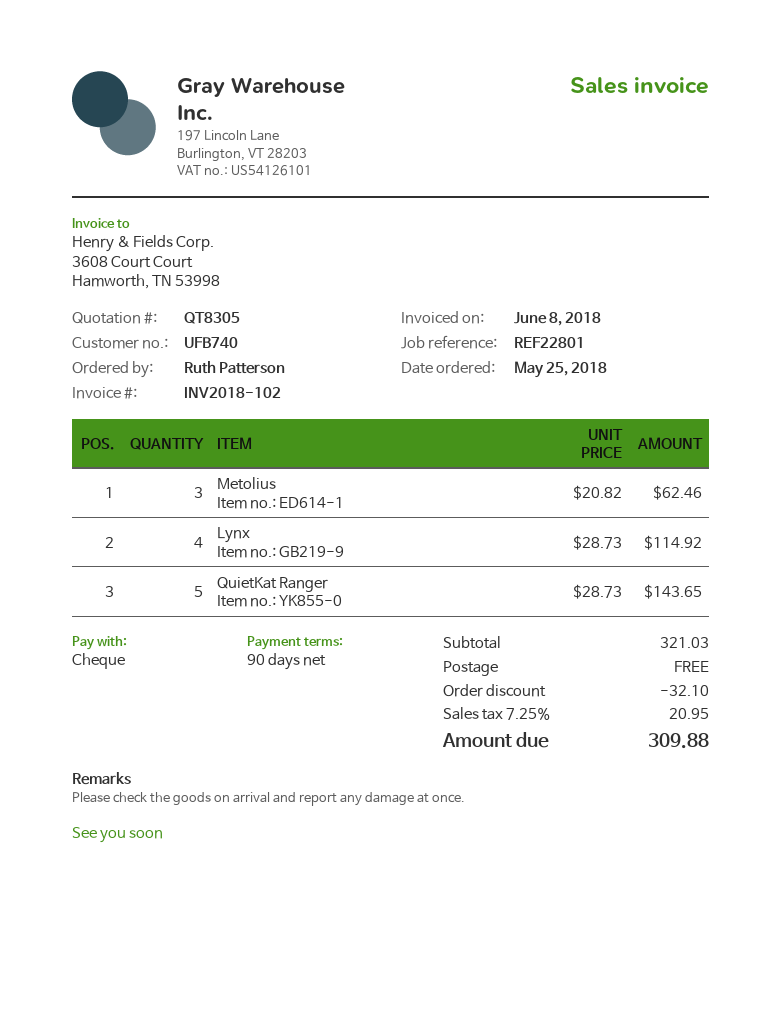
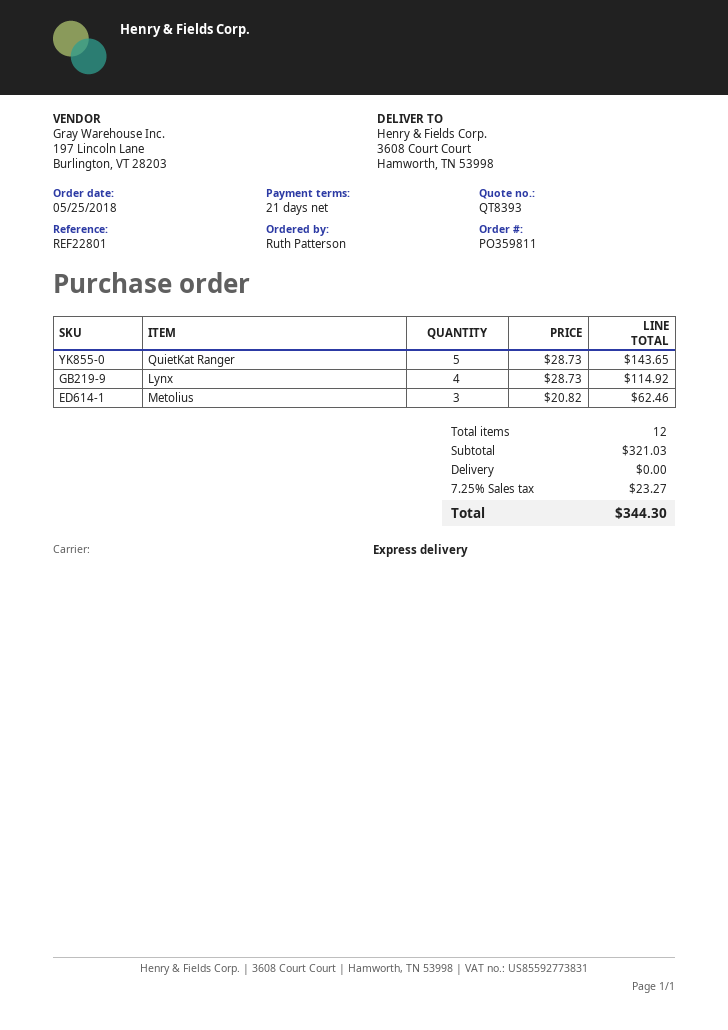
quote number: QT8305 -> QT8393
payment terms: 90 days -> 21 days
discount: 32.10 -> none
tax: 7.25% = 20.95 -> 7.25% = 23.27
total: 309.88 -> 344.30

